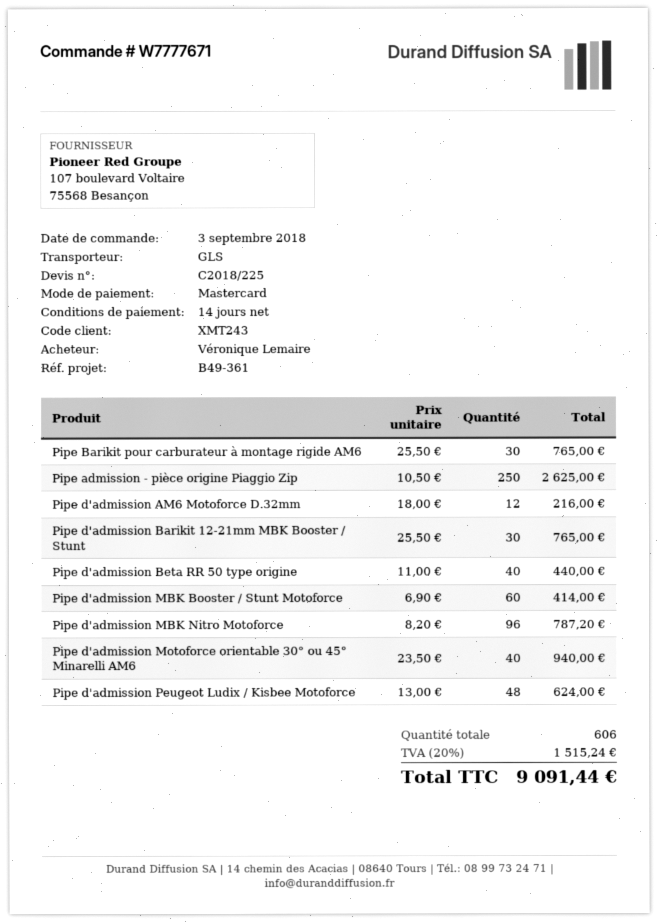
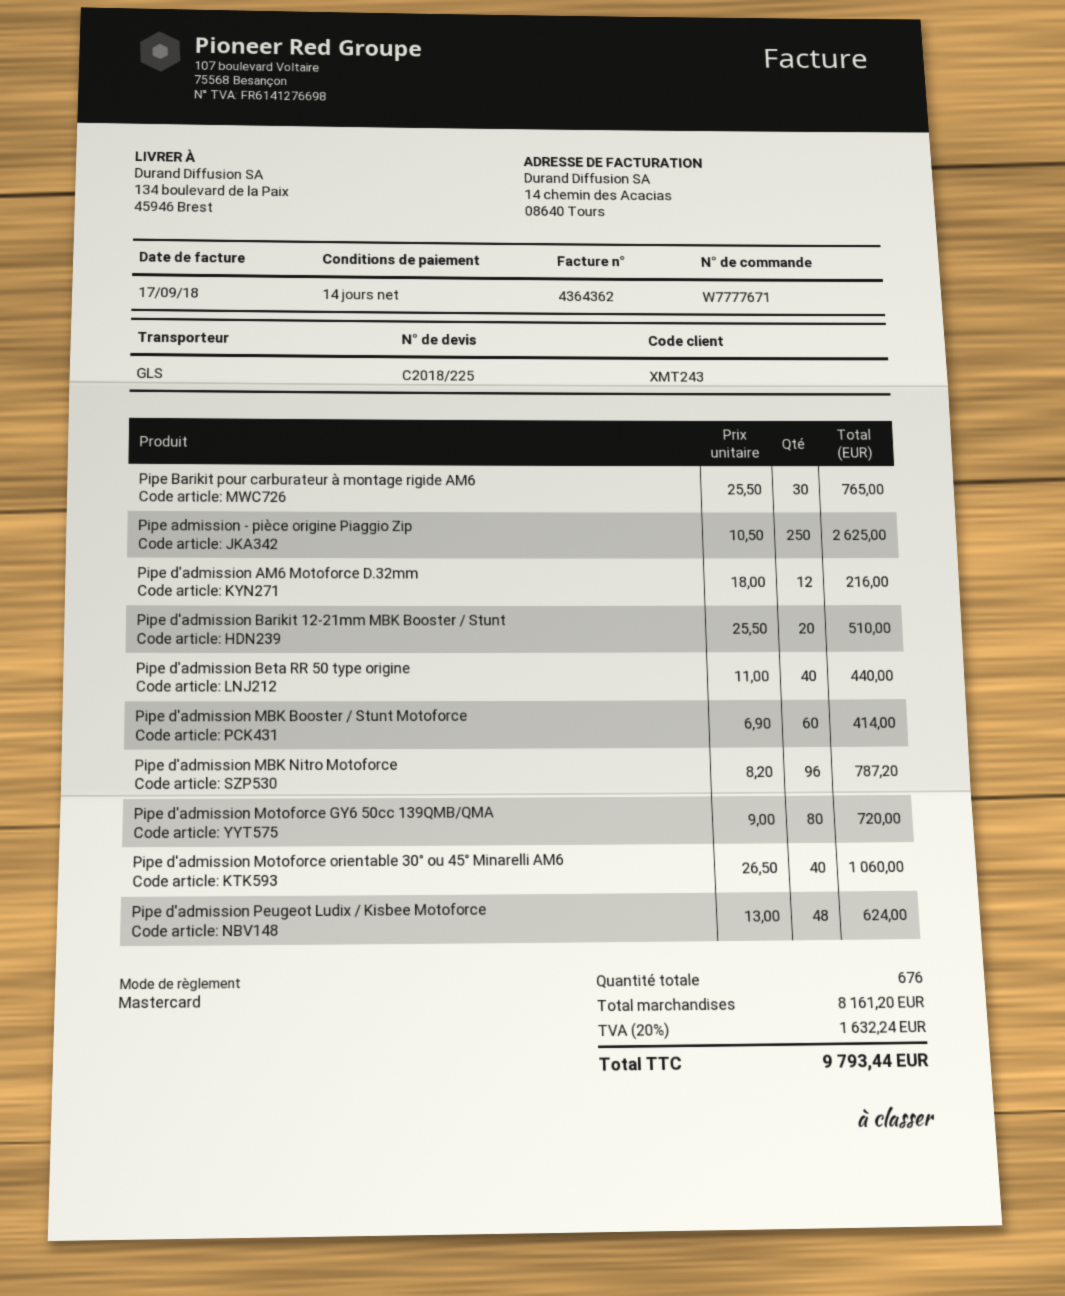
Pipe d'admission Barikit 12-21mm MBK Booster / Stunt: 30 x 25.50 = 765.00 -> 20 x 25.50 = 510.00
Pipe d'admission Motoforce orientable 30° ou 45° Minarelli AM6: 40 x 23.50 = 940.00 -> 40 x 26.50 = 1060.00
Pipe d'admission Motoforce GY6 50cc 139QMB/QMA: none -> 80 x 9.00 = 720.00
total quantity: 606 -> 676
tax: 20% = 1515.24 -> 20% = 1632.24
total: 9091.44 -> 9793.44

